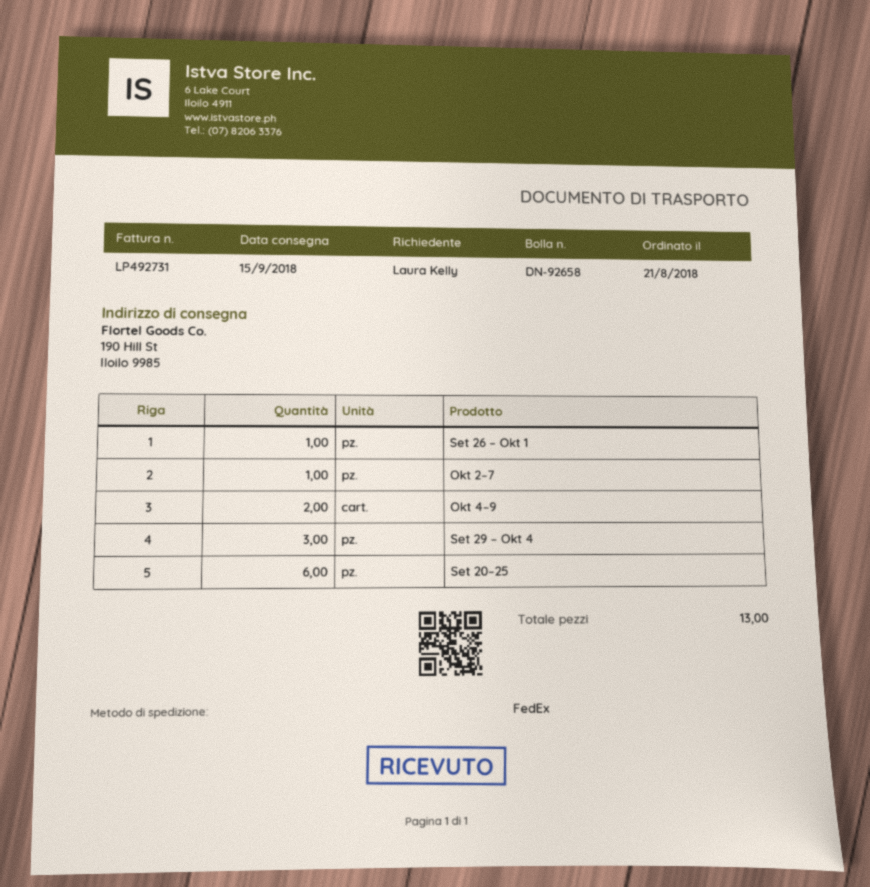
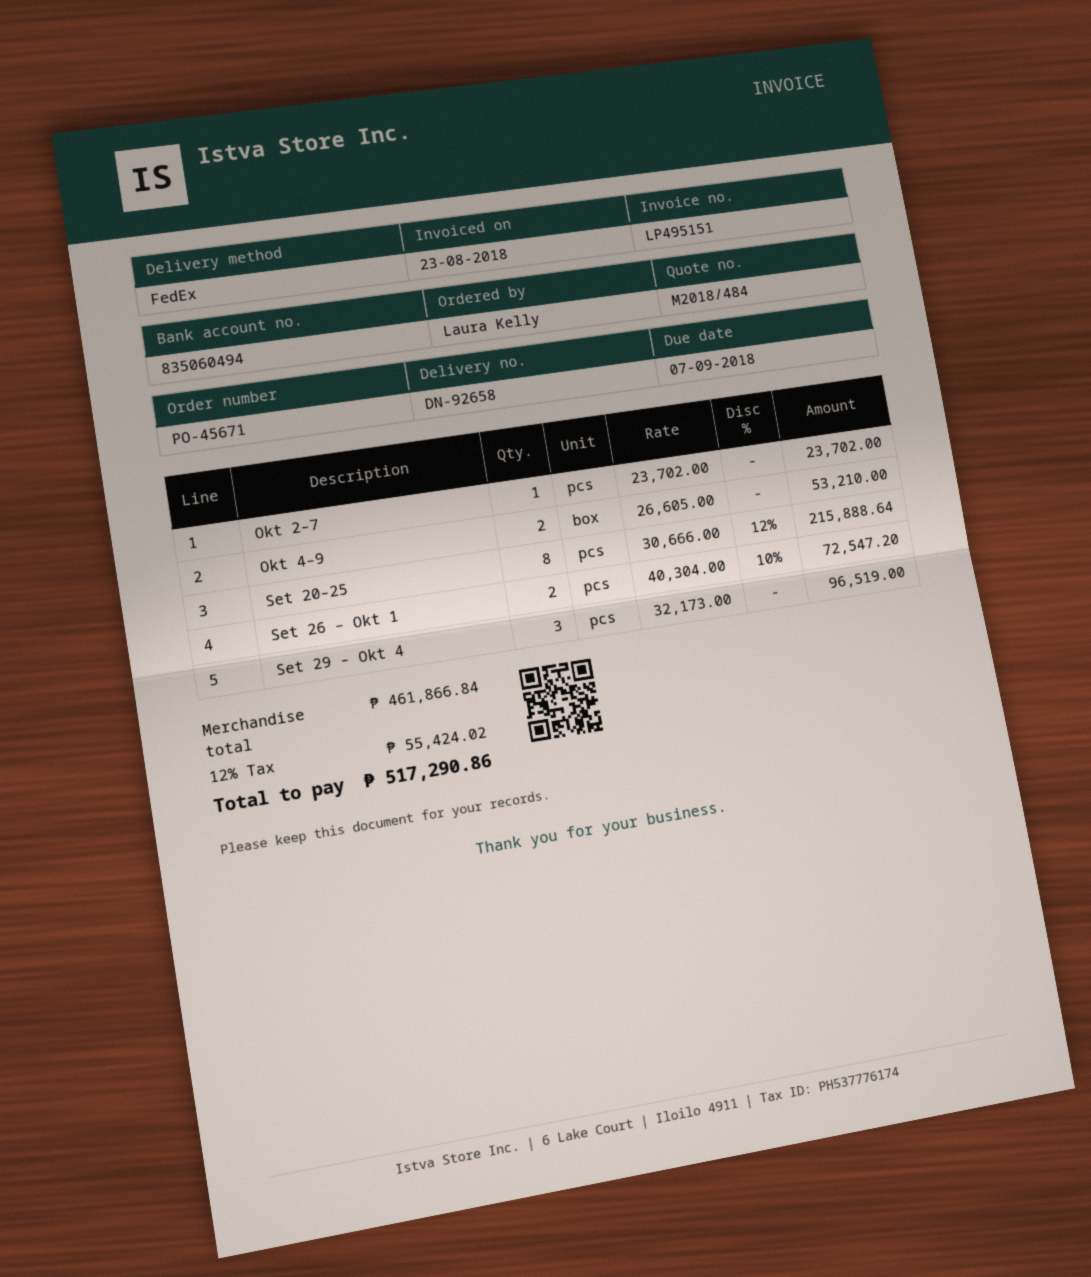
invoice number: LP492731 -> LP495151
Set 26 – Okt 1: 1 -> 2
Set 20–25: 6 -> 8

